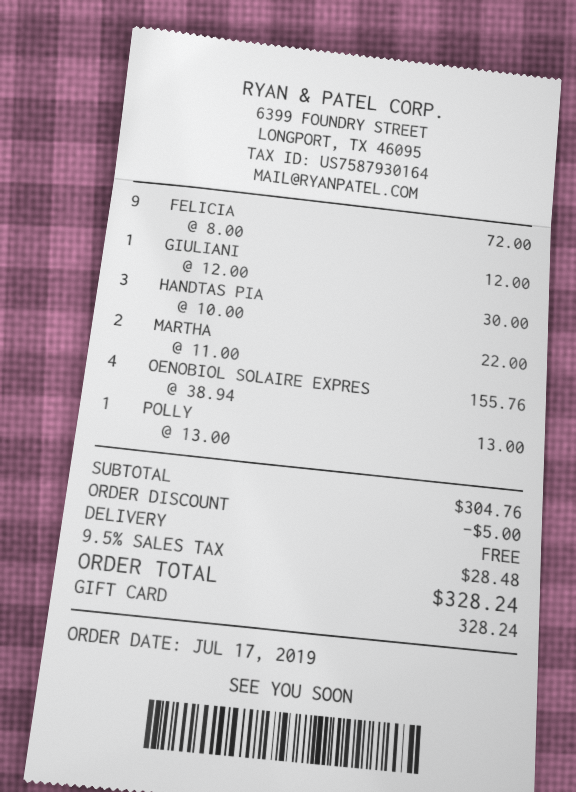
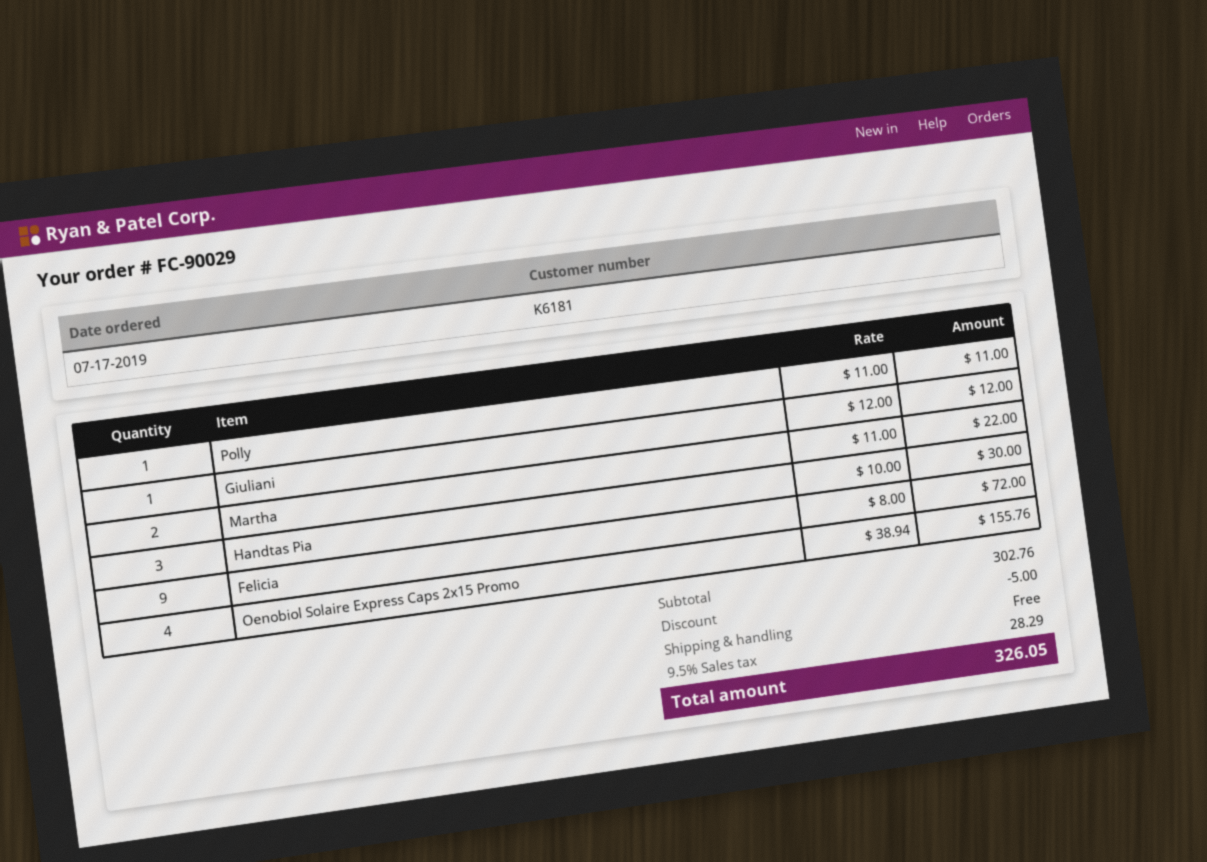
POLLY: 1 x 13.00 = 13.00 -> 1 x 11.00 = 11.00
subtotal: 304.76 -> 302.76
tax: 9.5% = 28.48 -> 9.5% = 28.29
total: 328.24 -> 326.05

